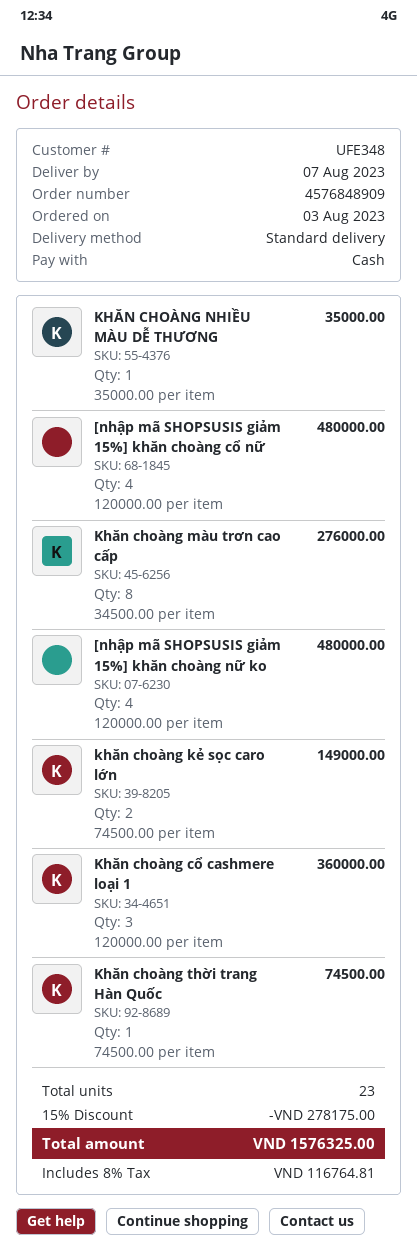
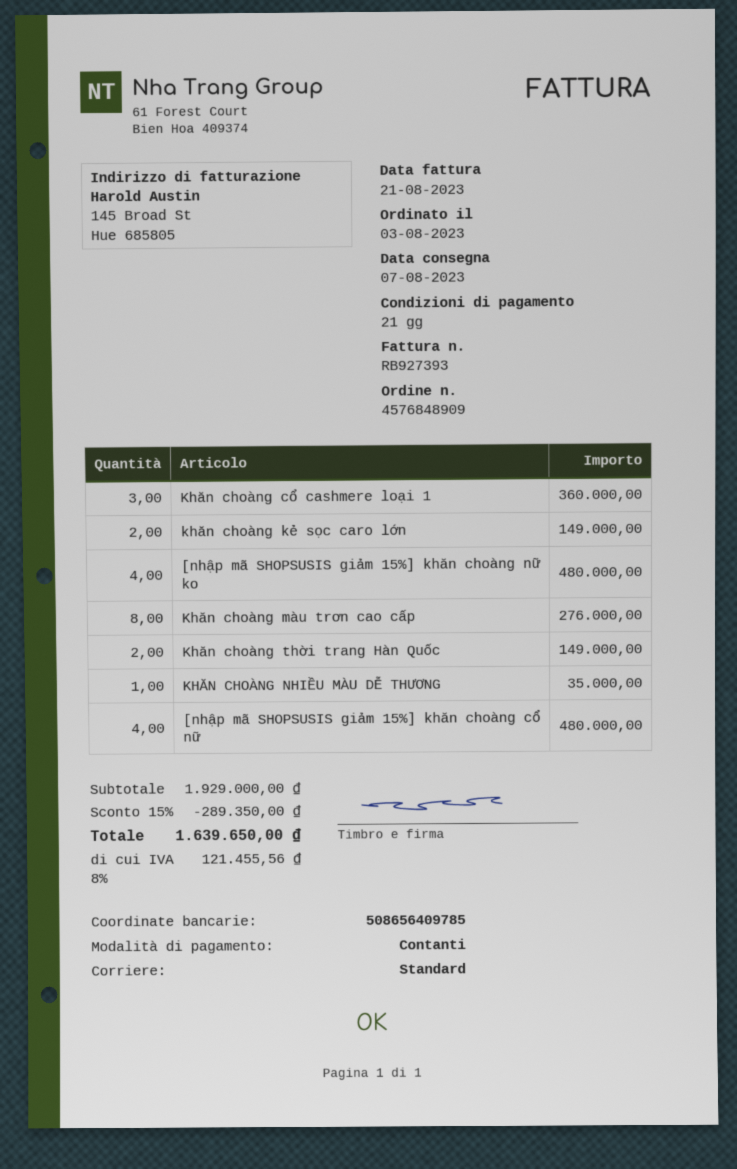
Khăn choàng thời trang Hàn Quốc: 1 for 74500.00 -> 2 for 149000.00
discount: 15% = 278175.00 -> 15% = 289350.00
tax: 8% = 116764.81 -> 8% = 121455.56
total: 1576325.00 -> 1639650.00

